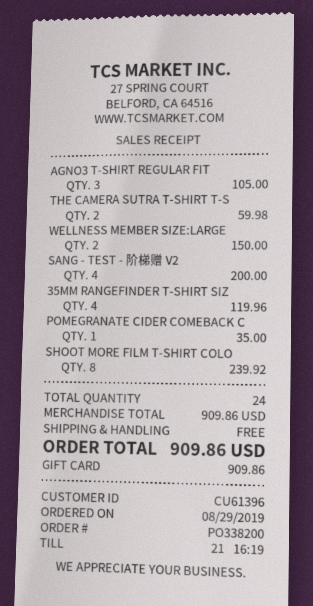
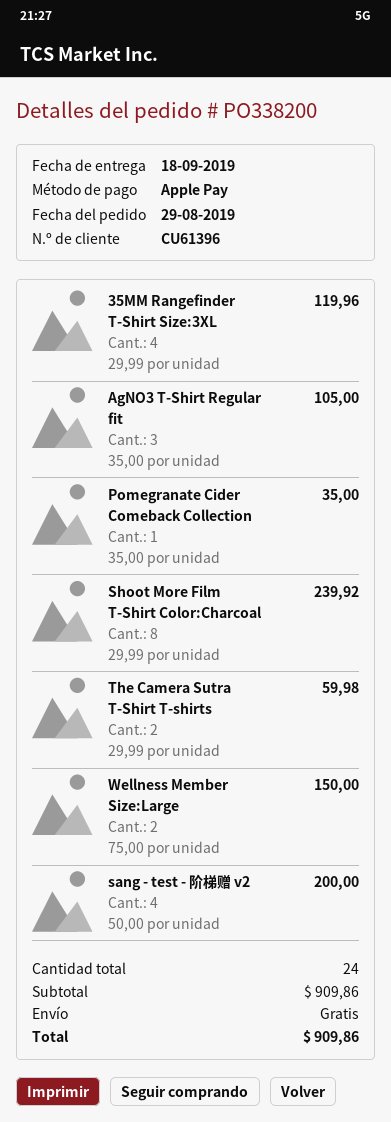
payment method: gift card -> Apple Pay

